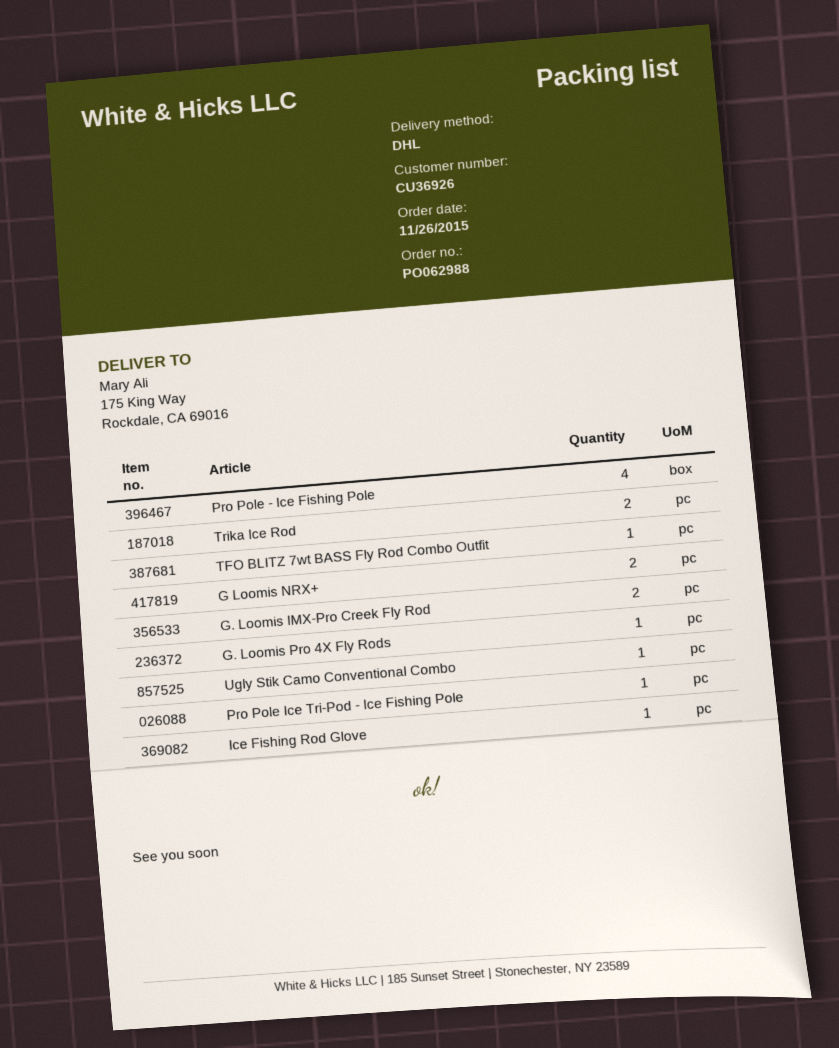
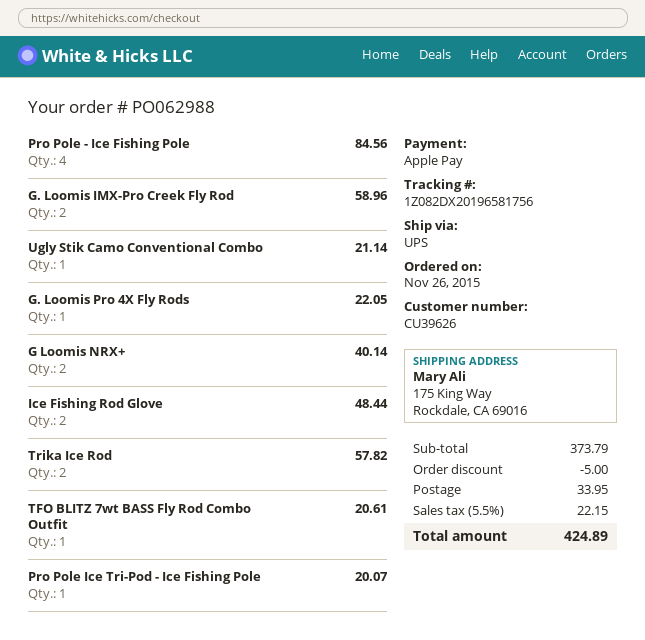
customer number: CU36926 -> CU39626
shipping method: DHL -> UPS
Ice Fishing Rod Glove: 1 -> 2

